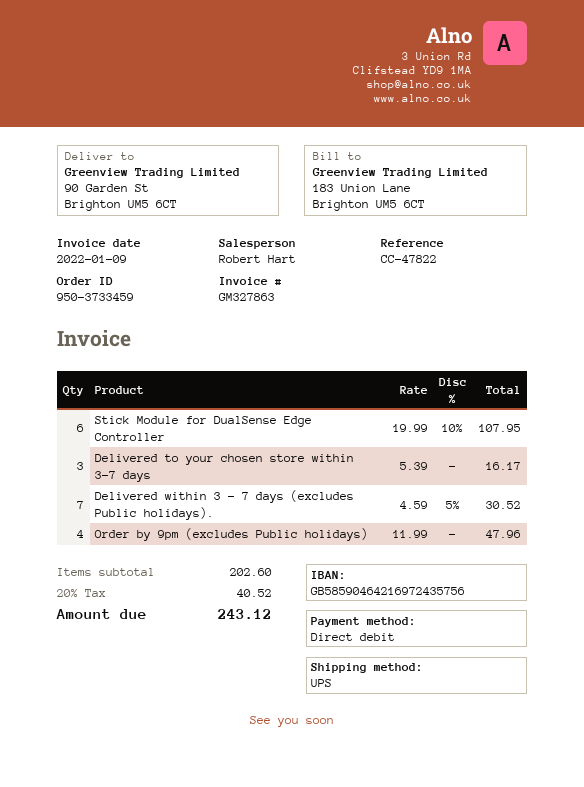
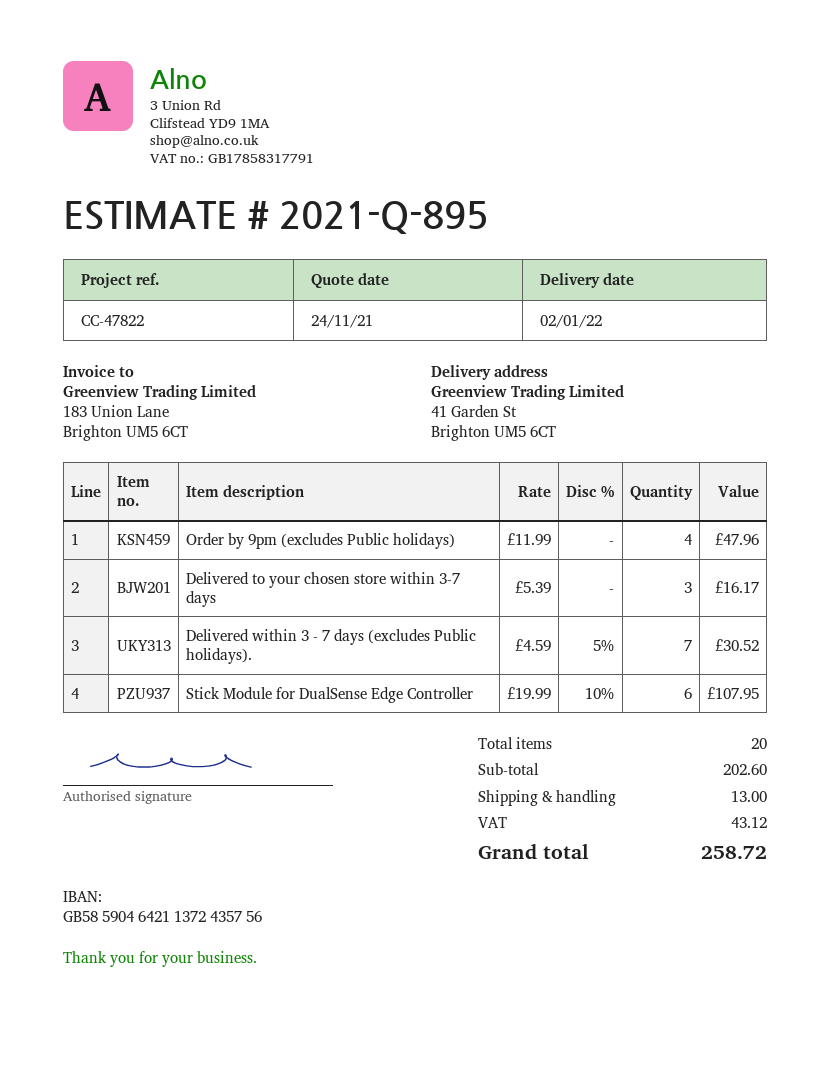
bank account: GB58590464216972435756 -> GB58590464211372435756
ship to: 90 Garden St, Brighton UM5 6CT -> 41 Garden St, Brighton UM5 6CT
shipping: none -> 13.00
tax: 40.52 -> 43.12
total: 243.12 -> 258.72

